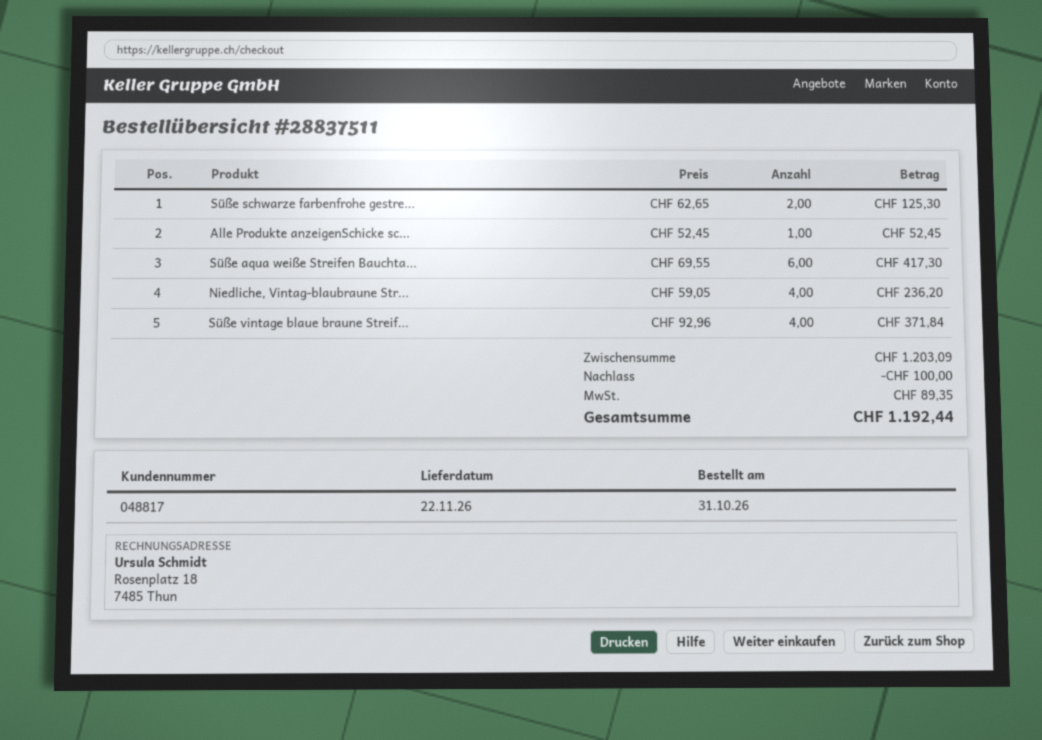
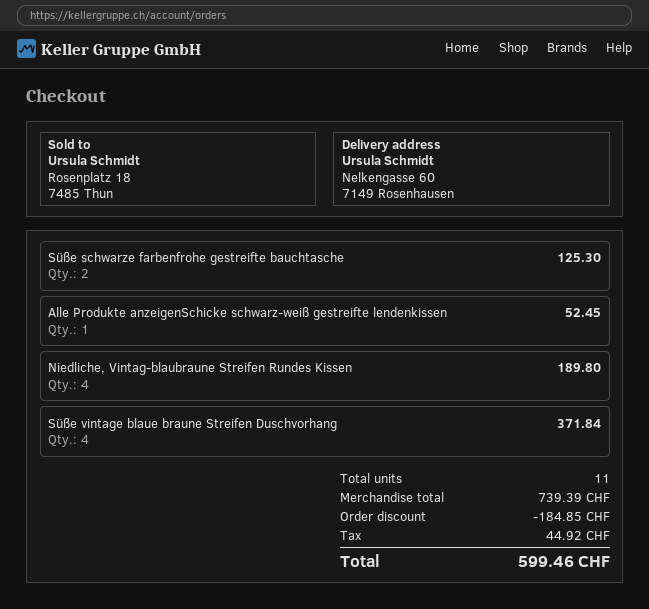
Süße aqua weiße Streifen Bauchta...: 6 for 417.30 -> none
Niedliche, Vintag-blaubraune Str...: 4 for 236.20 -> 4 for 189.80
subtotal: 1203.09 -> 739.39
discount: 100.00 -> 184.85
tax: 89.35 -> 44.92
total: 1192.44 -> 599.46

